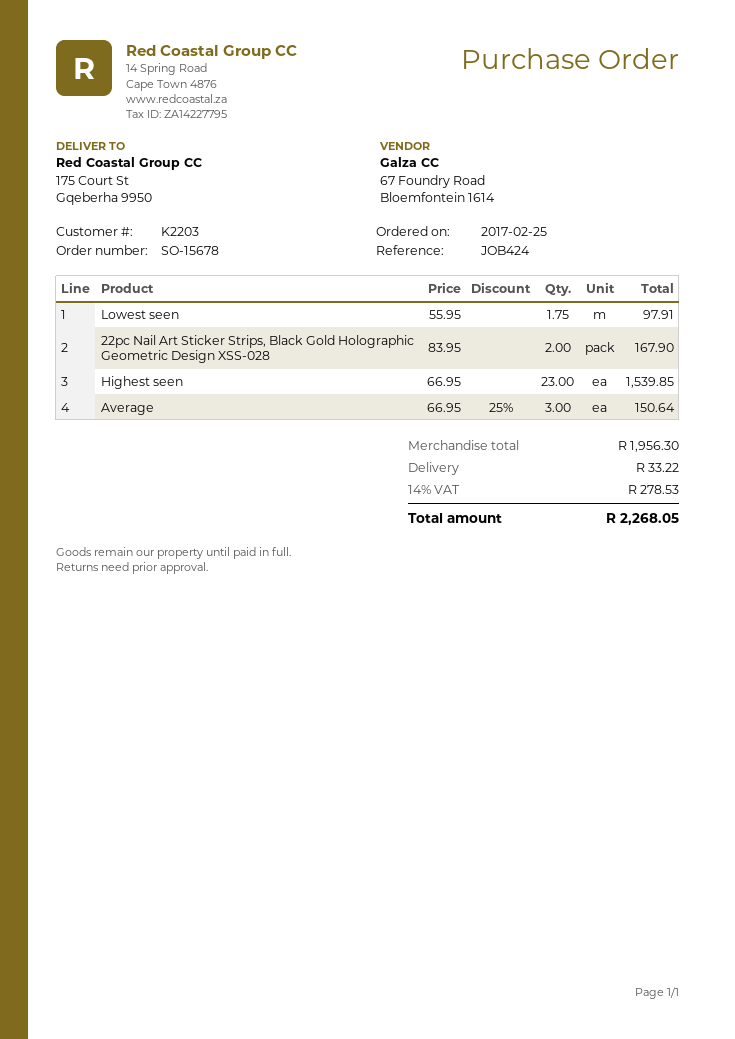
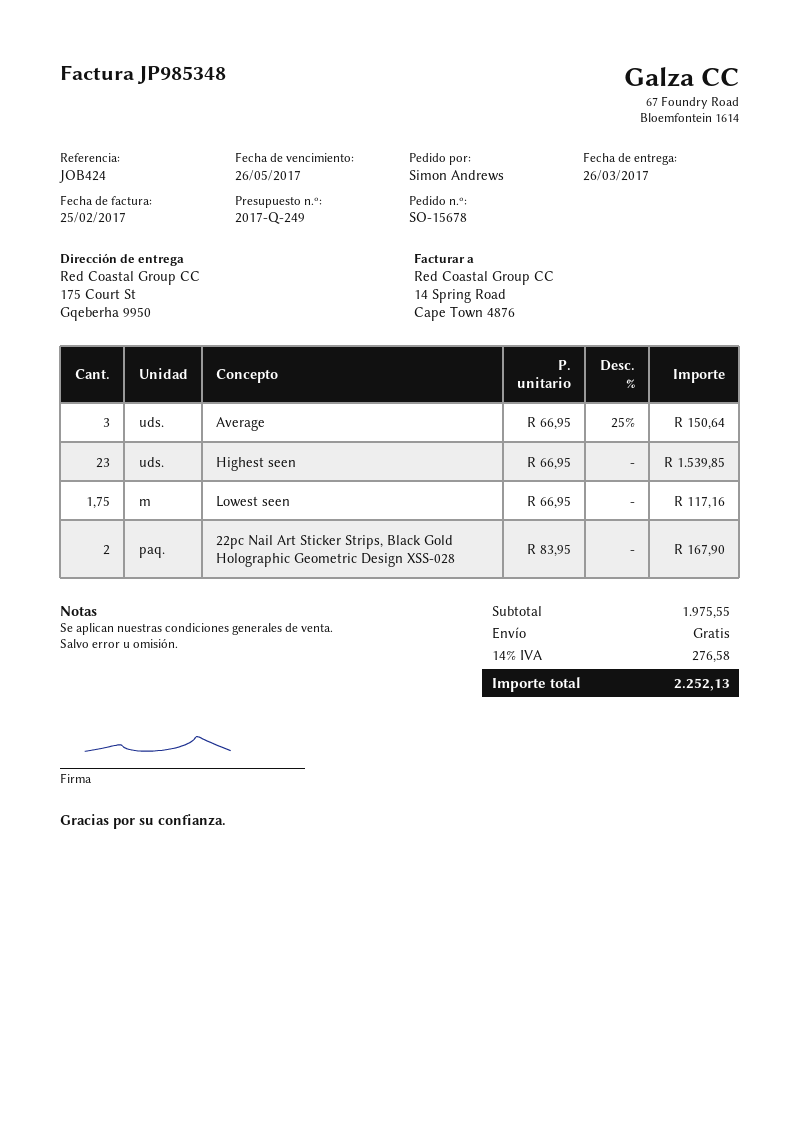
Lowest seen: 1.75 x 55.95 = 97.91 -> 1.75 x 66.95 = 117.16
subtotal: 1956.30 -> 1975.55
shipping: 33.22 -> 0.00
tax: 14% = 278.53 -> 14% = 276.58
total: 2268.05 -> 2252.13

